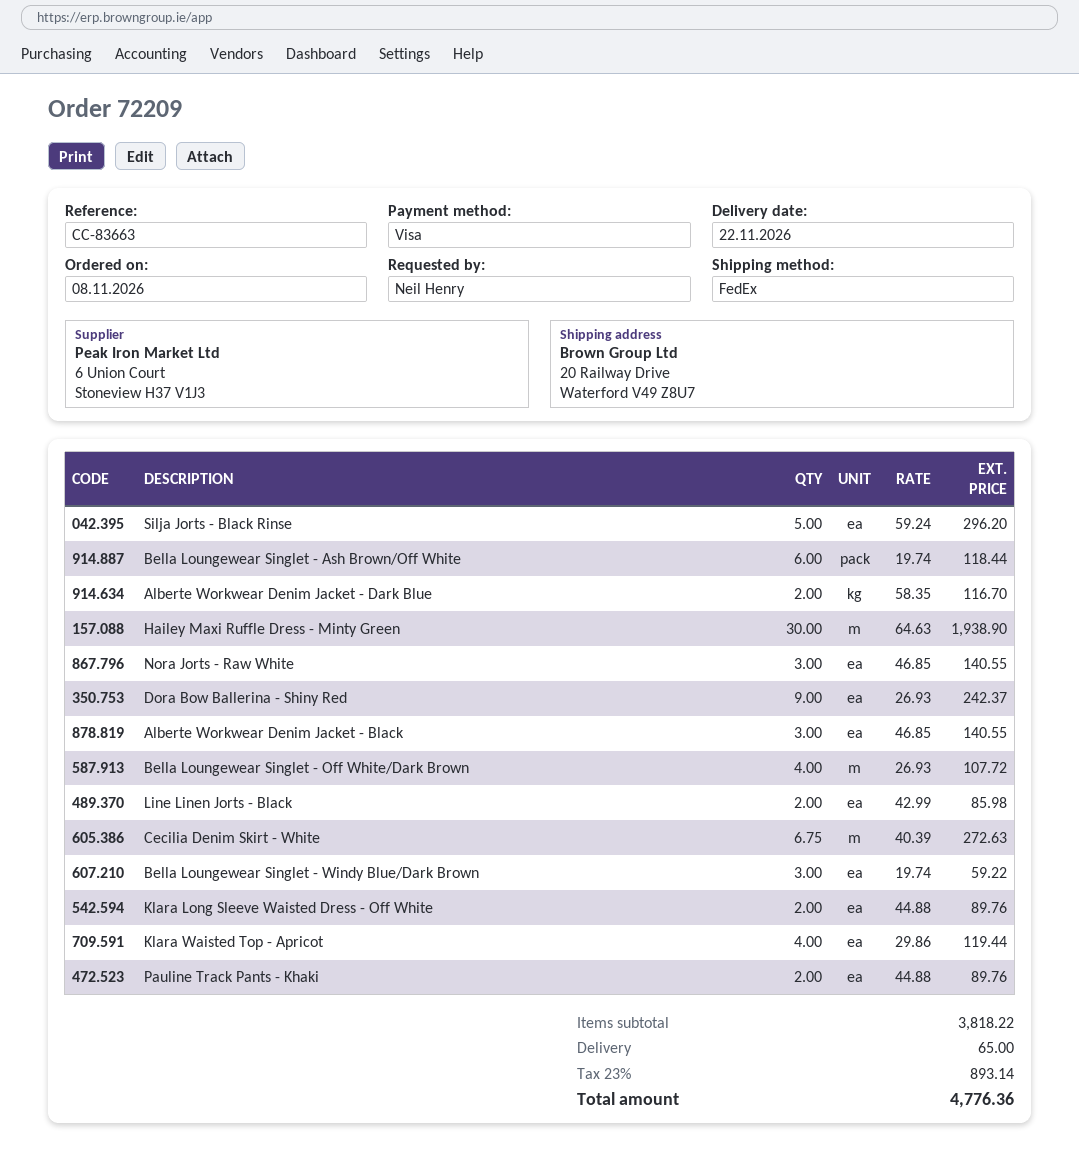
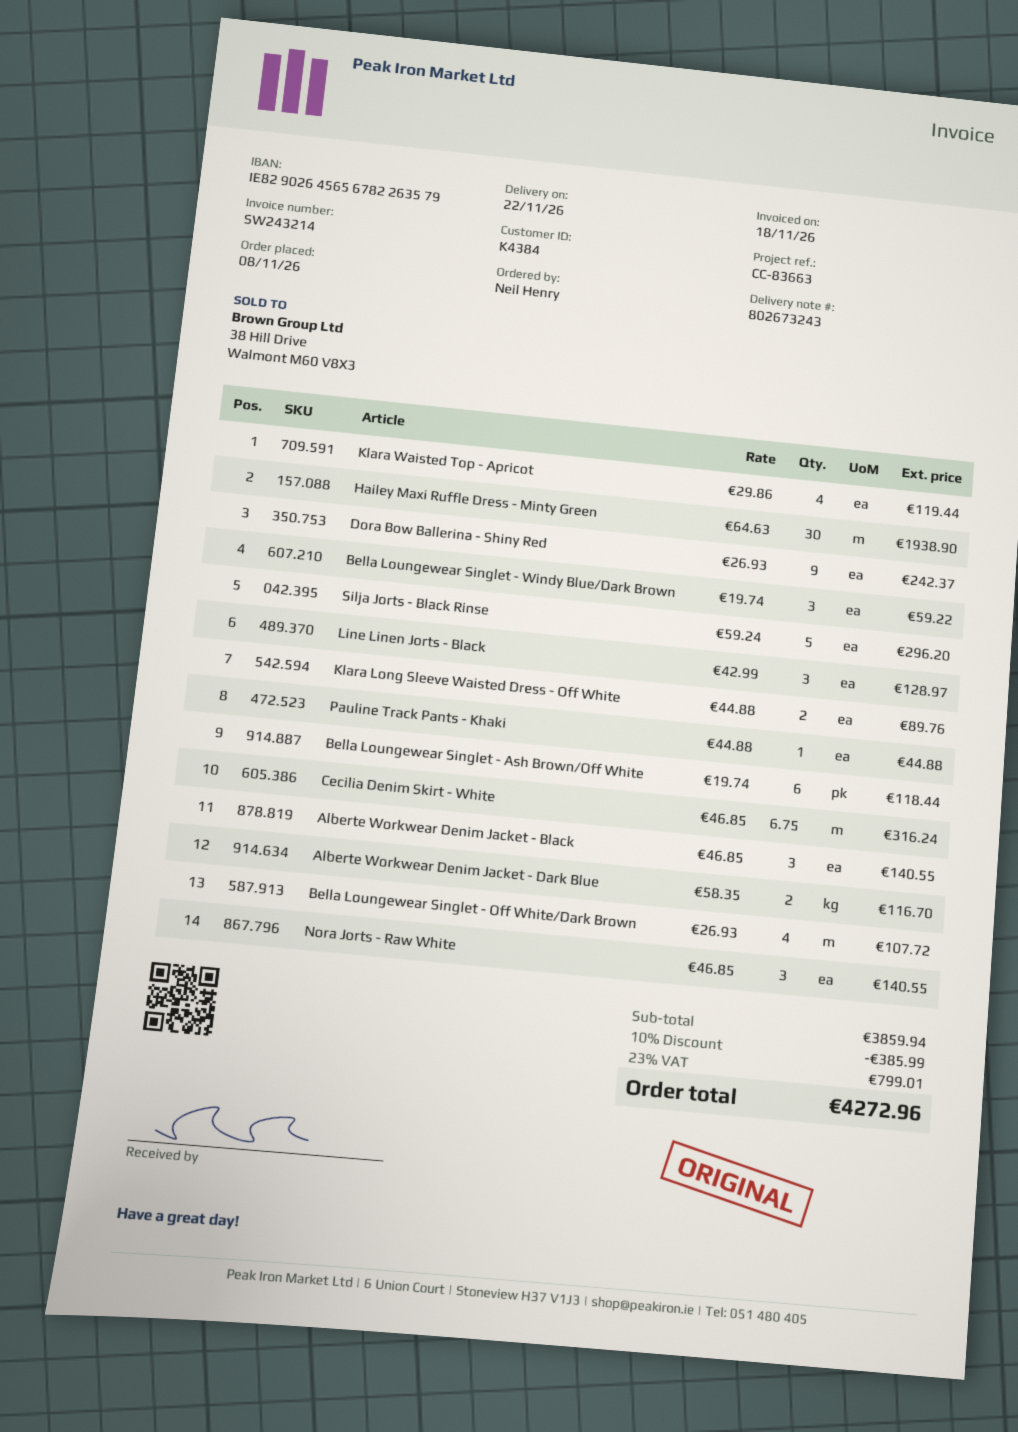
Line Linen Jorts - Black: 2 x 42.99 = 85.98 -> 3 x 42.99 = 128.97
Cecilia Denim Skirt - White: 6.75 x 40.39 = 272.63 -> 6.75 x 46.85 = 316.24
Pauline Track Pants - Khaki: 2 x 44.88 = 89.76 -> 1 x 44.88 = 44.88
subtotal: 3818.22 -> 3859.94
discount: none -> 10% = 385.99
shipping: 65.00 -> none
tax: 23% = 893.14 -> 23% = 799.01
total: 4776.36 -> 4272.96

